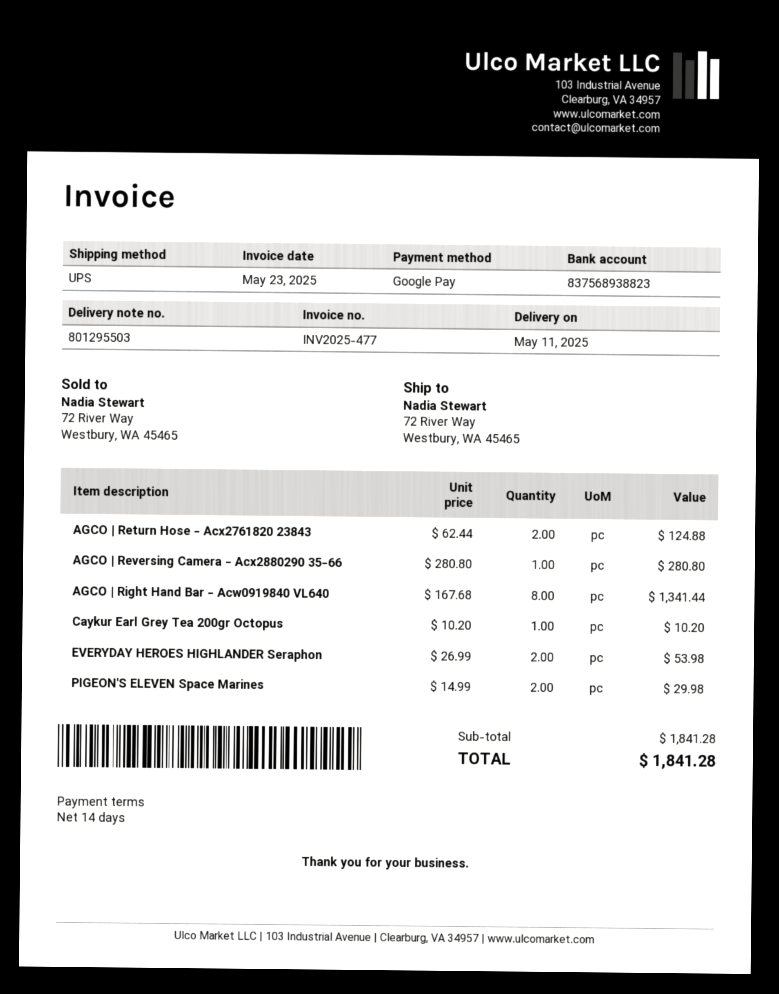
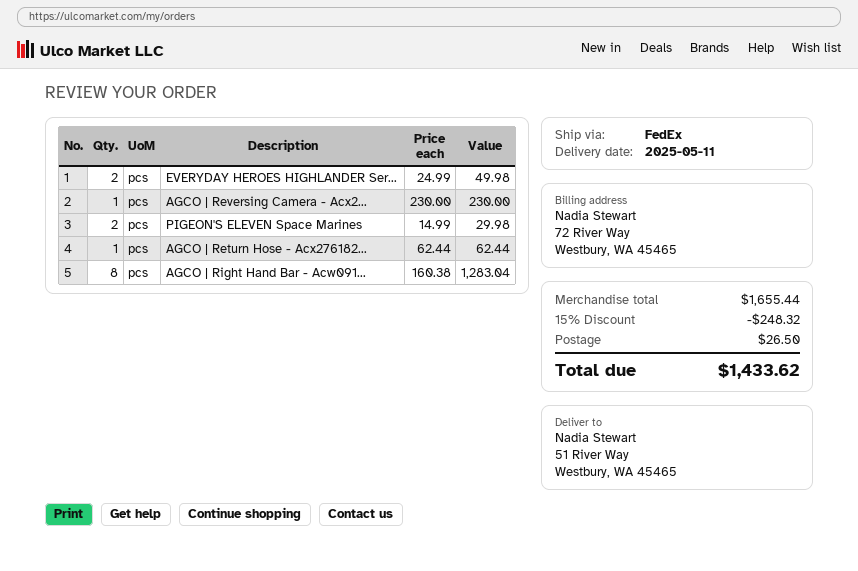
shipping method: UPS -> FedEx
ship to: 72 River Way, Westbury, WA 45465 -> 51 River Way, Westbury, WA 45465
AGCO | Return Hose - Acx2761820 23843: 2 x 62.44 = 124.88 -> 1 x 62.44 = 62.44
AGCO | Reversing Camera - Acx2880290 35-66: 1 x 280.80 = 280.80 -> 1 x 230.00 = 230.00
AGCO | Right Hand Bar - Acw0919840 VL640: 8 x 167.68 = 1341.44 -> 8 x 160.38 = 1283.04
Caykur Earl Grey Tea 200gr Octopus: 1 x 10.20 = 10.20 -> none
EVERYDAY HEROES HIGHLANDER Seraphon: 2 x 26.99 = 53.98 -> 2 x 24.99 = 49.98
subtotal: 1841.28 -> 1655.44
discount: none -> 15% = 248.32
shipping: none -> 26.50
total: 1841.28 -> 1433.62

